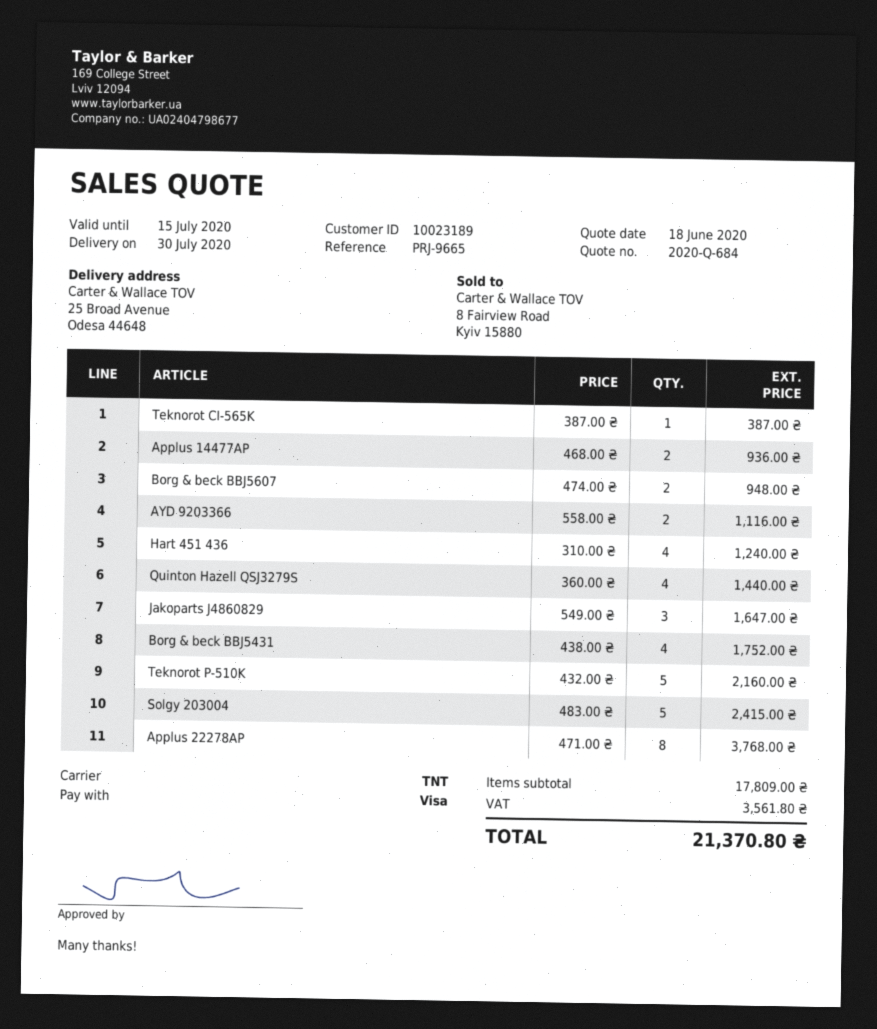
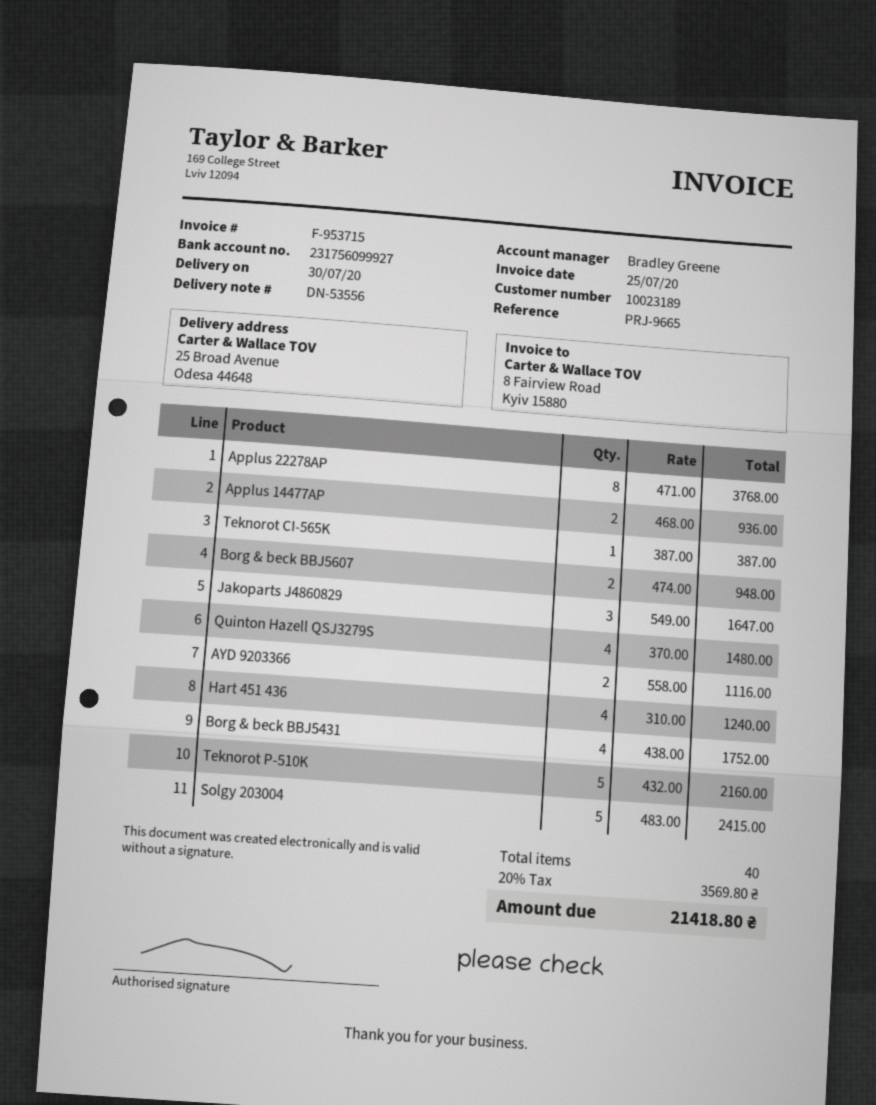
Quinton Hazell QSJ3279S: 4 x 360.00 = 1440.00 -> 4 x 370.00 = 1480.00
tax: 3561.80 -> 3569.80
total: 21370.80 -> 21418.80

